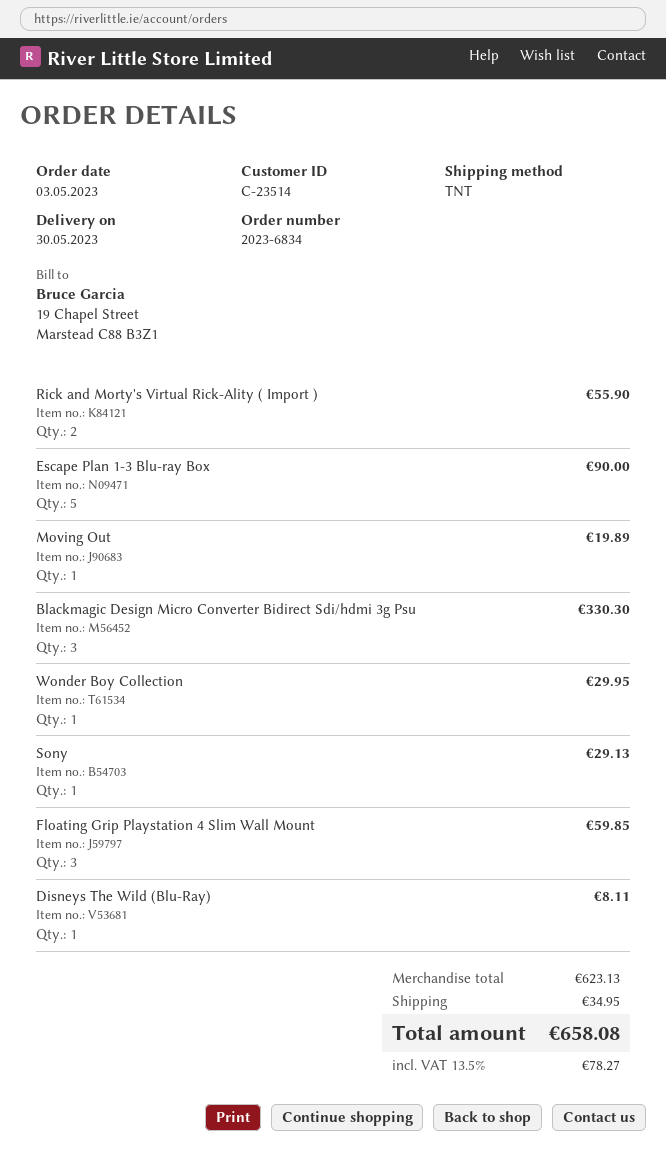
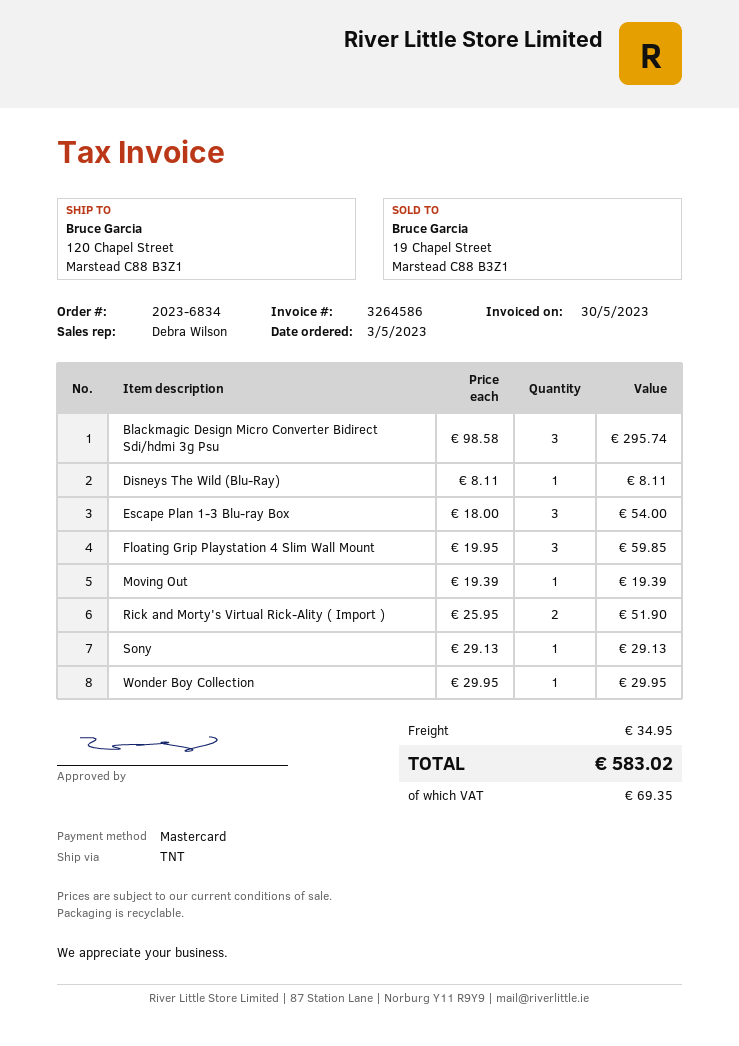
Rick and Morty's Virtual Rick-Ality ( Import ): 2 for 55.90 -> 2 for 51.90
Escape Plan 1-3 Blu-ray Box: 5 for 90.00 -> 3 for 54.00
Moving Out: 1 for 19.89 -> 1 for 19.39
Blackmagic Design Micro Converter Bidirect Sdi/hdmi 3g Psu: 3 for 330.30 -> 3 for 295.74
tax: 78.27 -> 69.35
total: 658.08 -> 583.02

